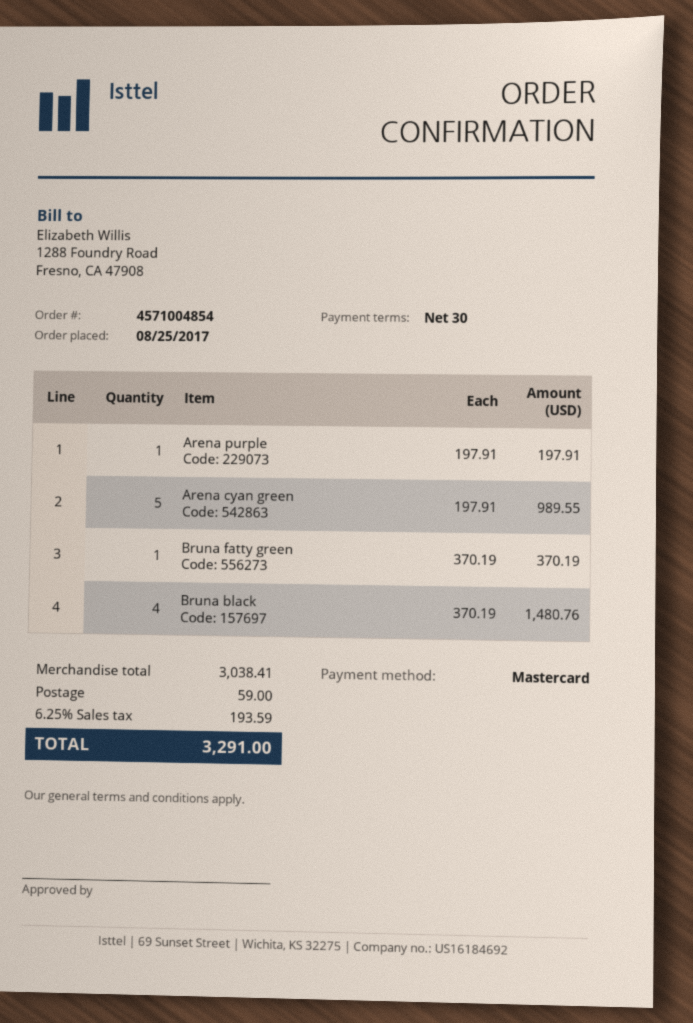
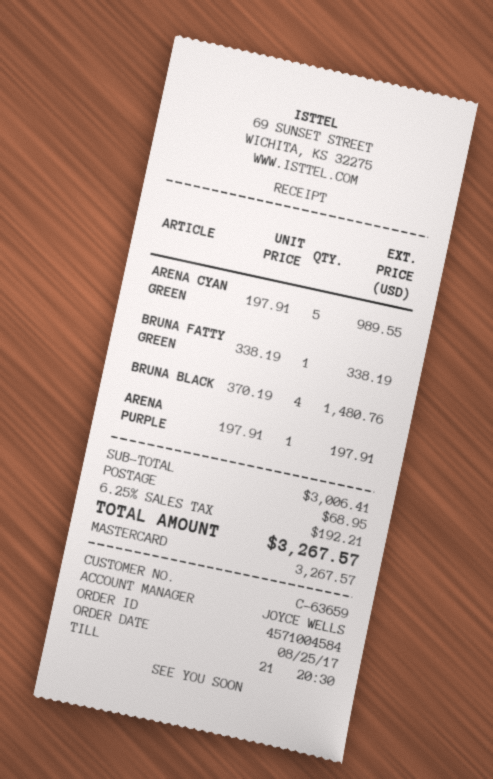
order number: 4571004854 -> 4571004584
Bruna fatty green: 1 x 370.19 = 370.19 -> 1 x 338.19 = 338.19
subtotal: 3038.41 -> 3006.41
shipping: 59.00 -> 68.95
tax: 6.25% = 193.59 -> 6.25% = 192.21
total: 3291.00 -> 3267.57

